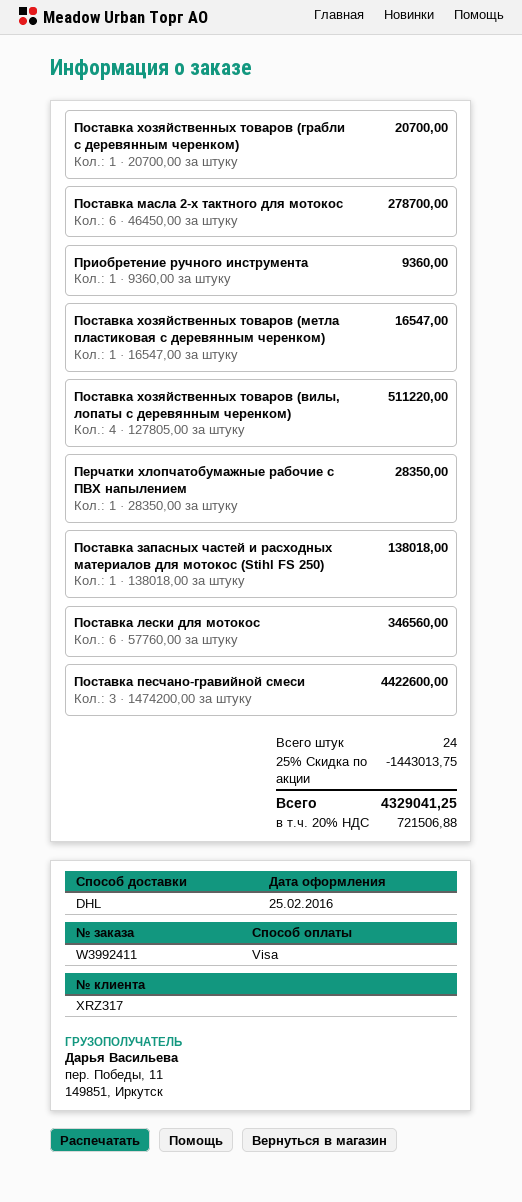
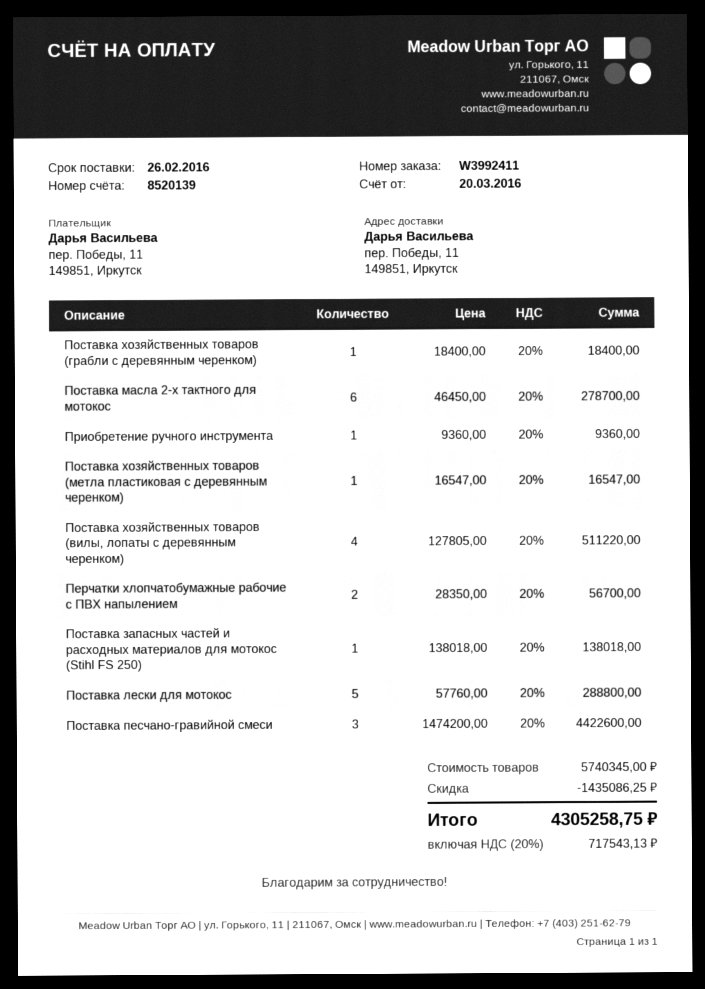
Поставка хозяйственных товаров (грабли с деревянным черенком): 1 x 20700.00 = 20700.00 -> 1 x 18400.00 = 18400.00
Перчатки хлопчатобумажные рабочие с ПВХ напылением: 1 x 28350.00 = 28350.00 -> 2 x 28350.00 = 56700.00
Поставка лески для мотокос: 6 x 57760.00 = 346560.00 -> 5 x 57760.00 = 288800.00
discount: 1443013.75 -> 1435086.25
tax: 20% = 721506.88 -> 20% = 717543.13
total: 4329041.25 -> 4305258.75

